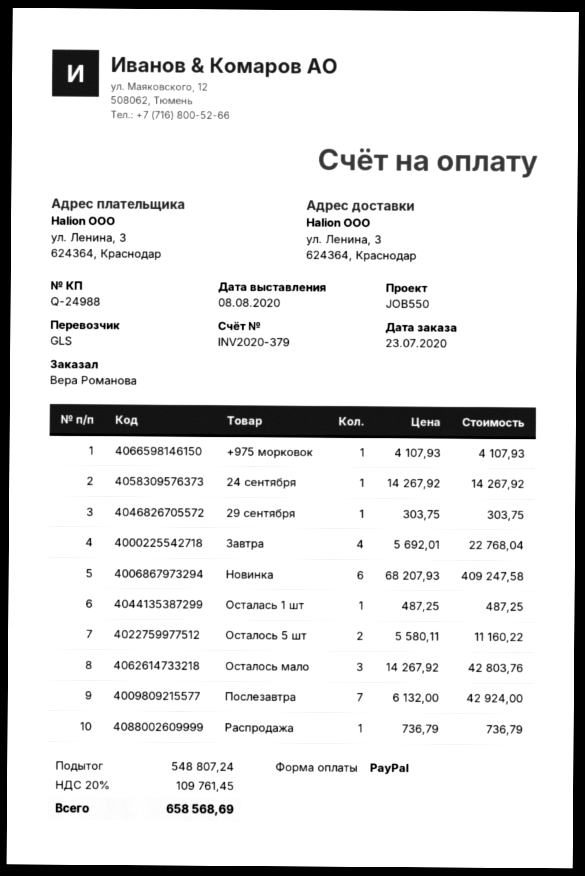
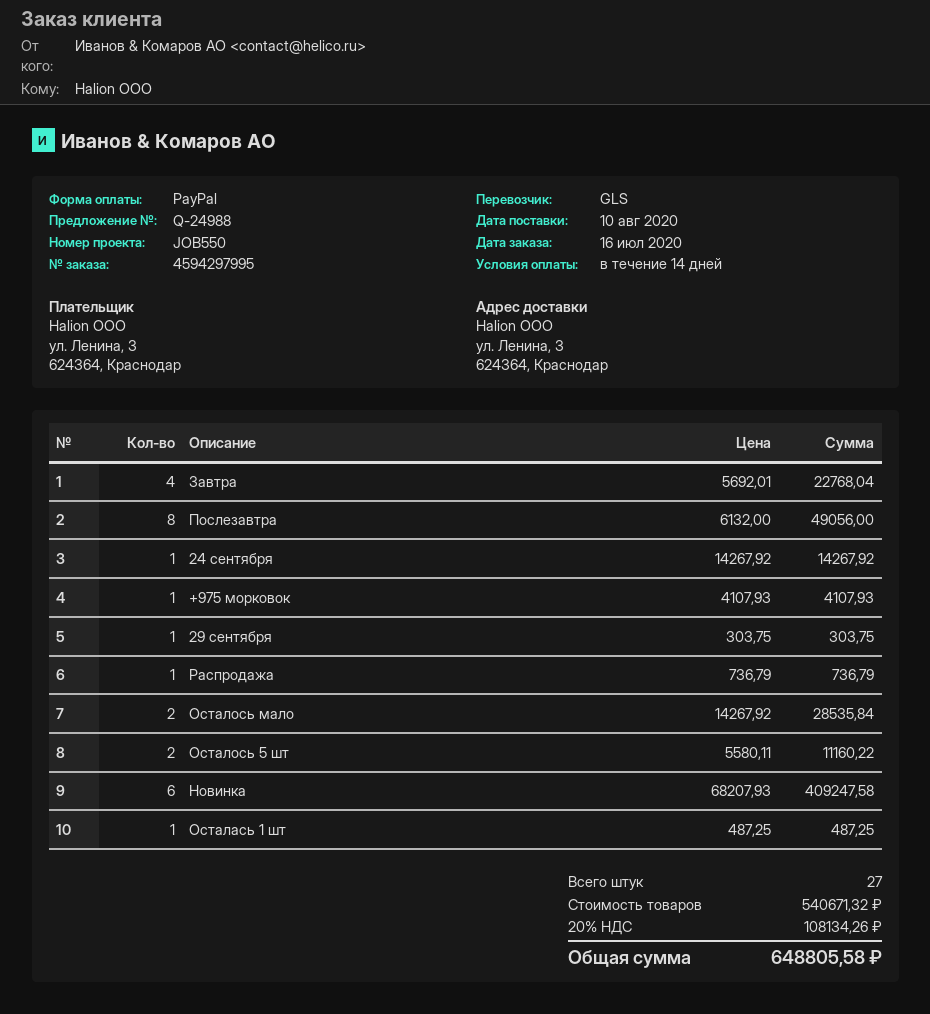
order date: 2020-07-23 -> 2020-07-16
Осталось мало: 3 x 14267.92 = 42803.76 -> 2 x 14267.92 = 28535.84
Послезавтра: 7 x 6132.00 = 42924.00 -> 8 x 6132.00 = 49056.00
subtotal: 548807.24 -> 540671.32
tax: 20% = 109761.45 -> 20% = 108134.26
total: 658568.69 -> 648805.58

